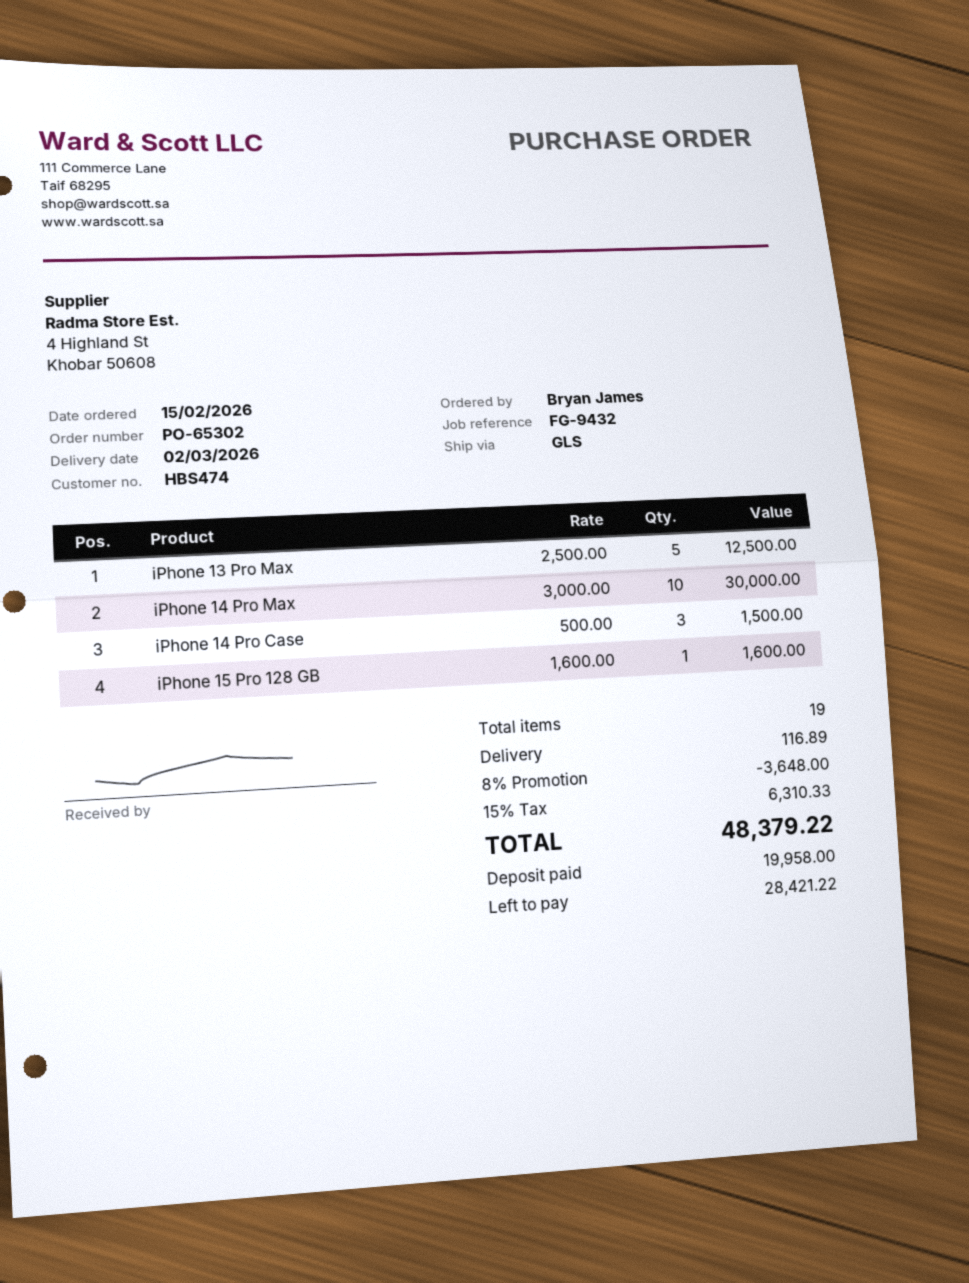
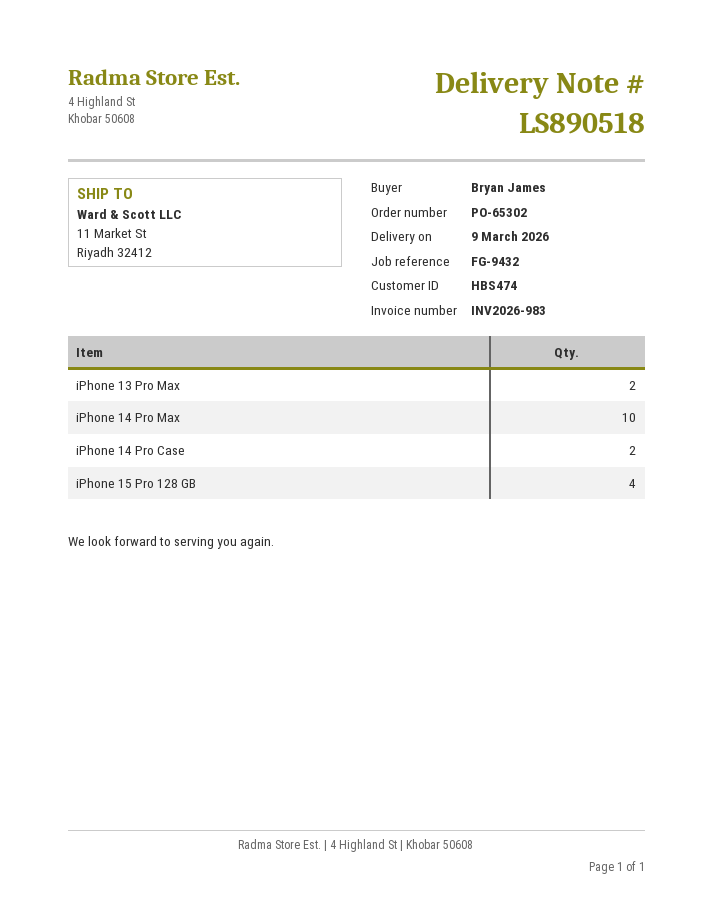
delivery date: 2026-03-02 -> 2026-03-09
iPhone 13 Pro Max: 5 -> 2
iPhone 14 Pro Case: 3 -> 2
iPhone 15 Pro 128 GB: 1 -> 4

